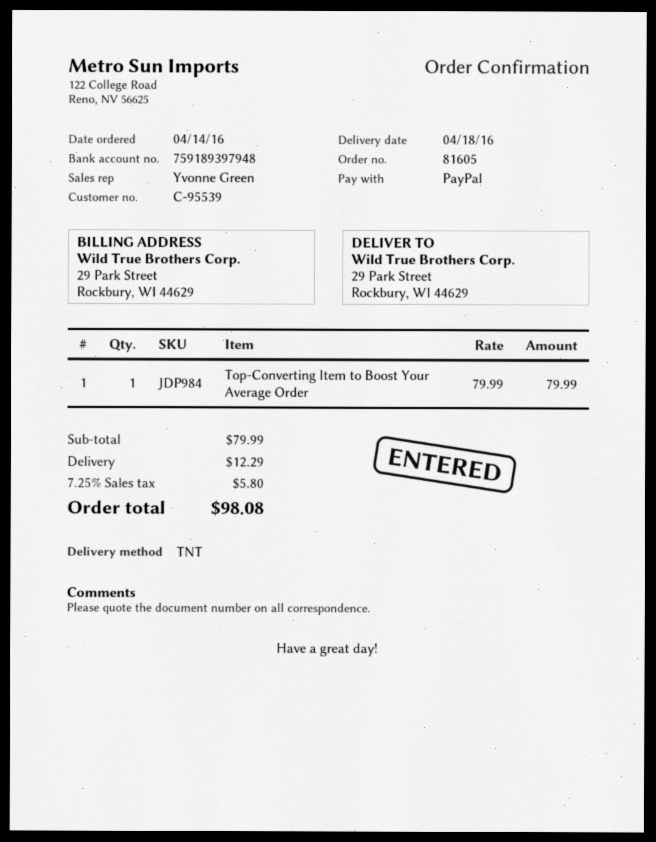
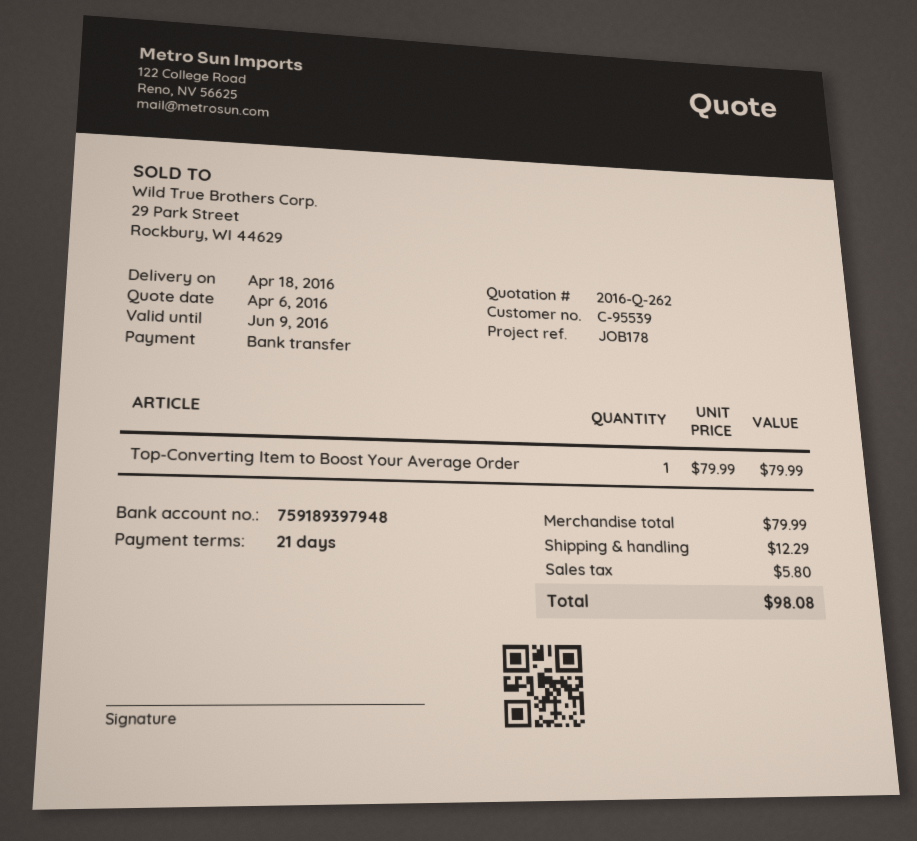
payment method: PayPal -> bank transfer

